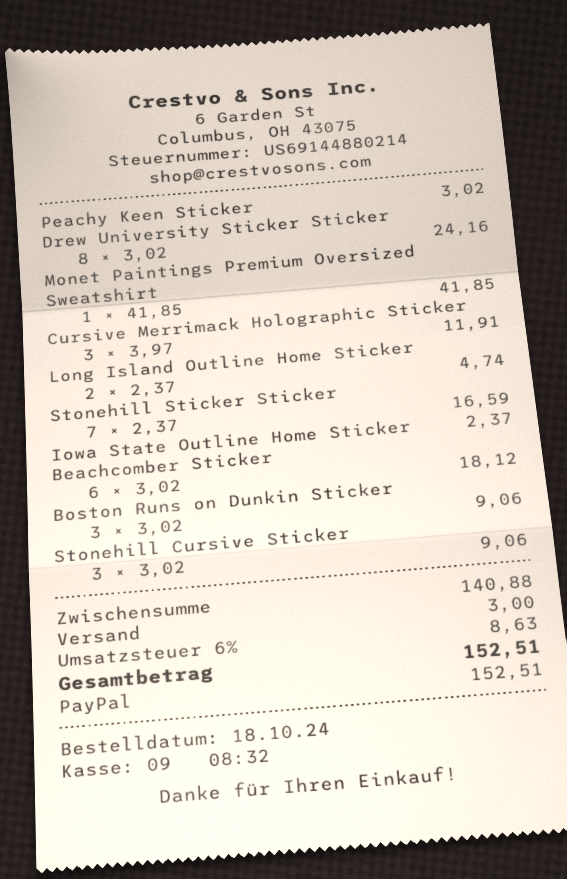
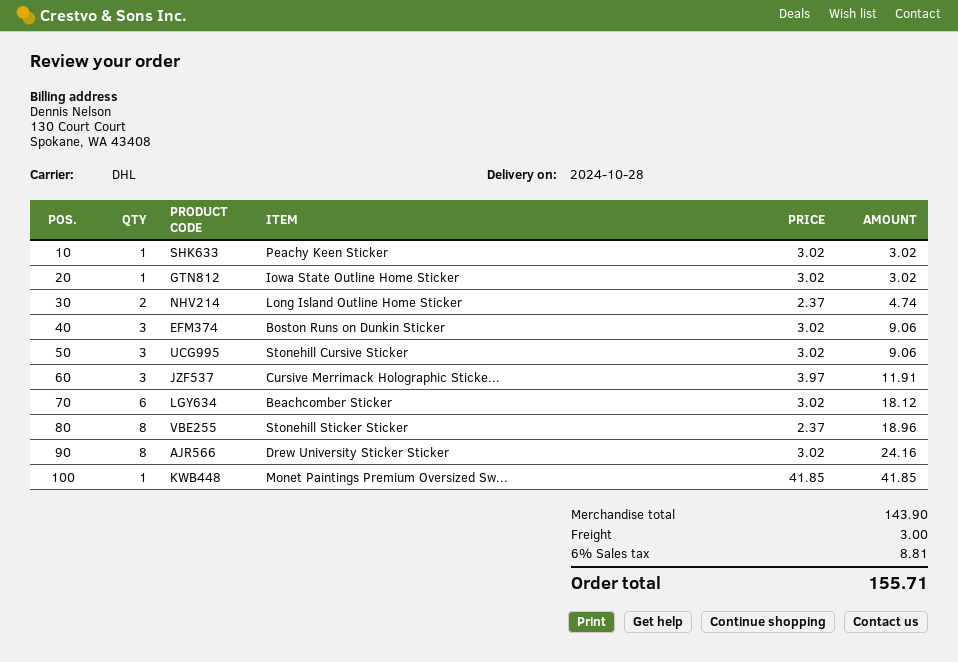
Stonehill Sticker Sticker: 7 x 2.37 = 16.59 -> 8 x 2.37 = 18.96
Iowa State Outline Home Sticker: 1 x 2.37 = 2.37 -> 1 x 3.02 = 3.02
subtotal: 140.88 -> 143.90
tax: 6% = 8.63 -> 6% = 8.81
total: 152.51 -> 155.71

